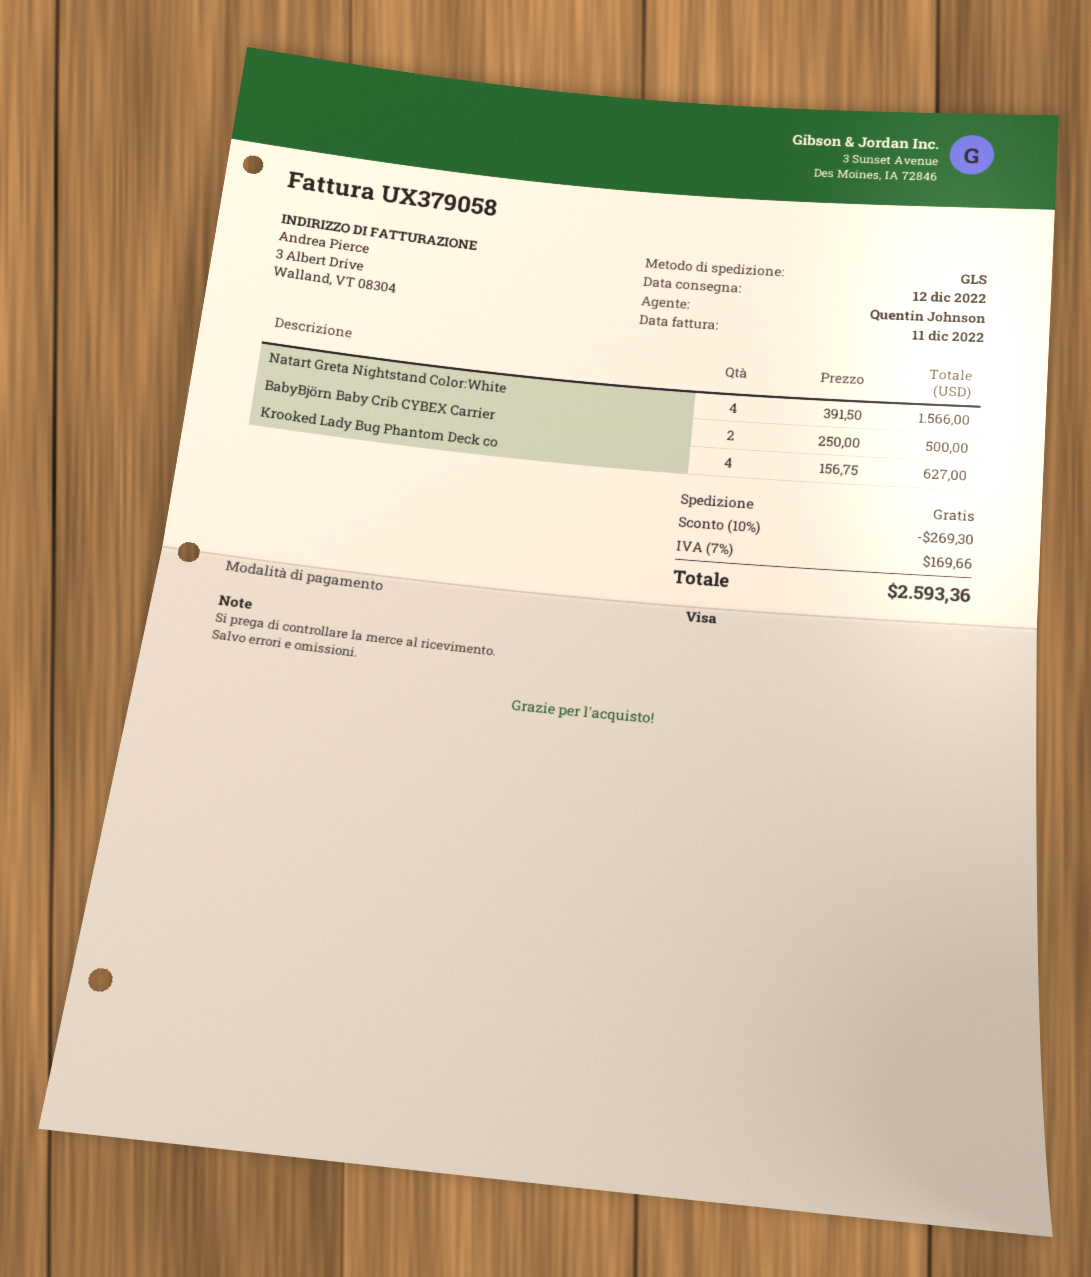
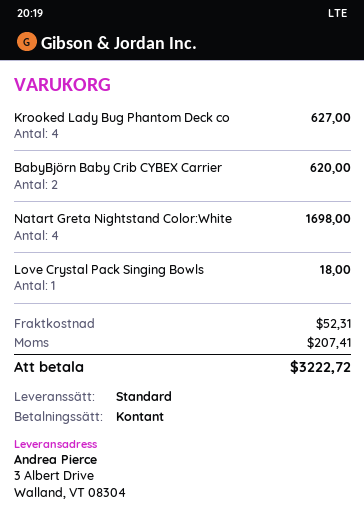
payment method: Visa -> cash
shipping method: GLS -> standard
Natart Greta Nightstand Color:White: 4 for 1566.00 -> 4 for 1698.00
BabyBjörn Baby Crib CYBEX Carrier: 2 for 500.00 -> 2 for 620.00
Love Crystal Pack Singing Bowls: none -> 1 for 18.00
discount: 10% = 269.30 -> none
shipping: 0.00 -> 52.31
tax: 169.66 -> 207.41
total: 2593.36 -> 3222.72

